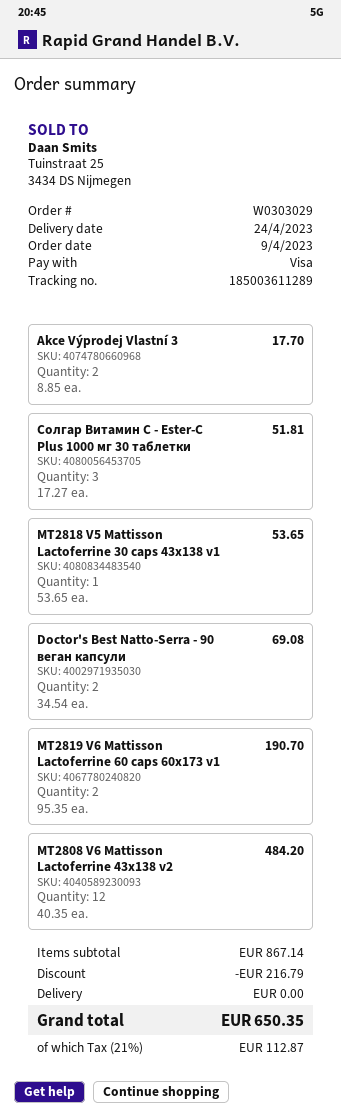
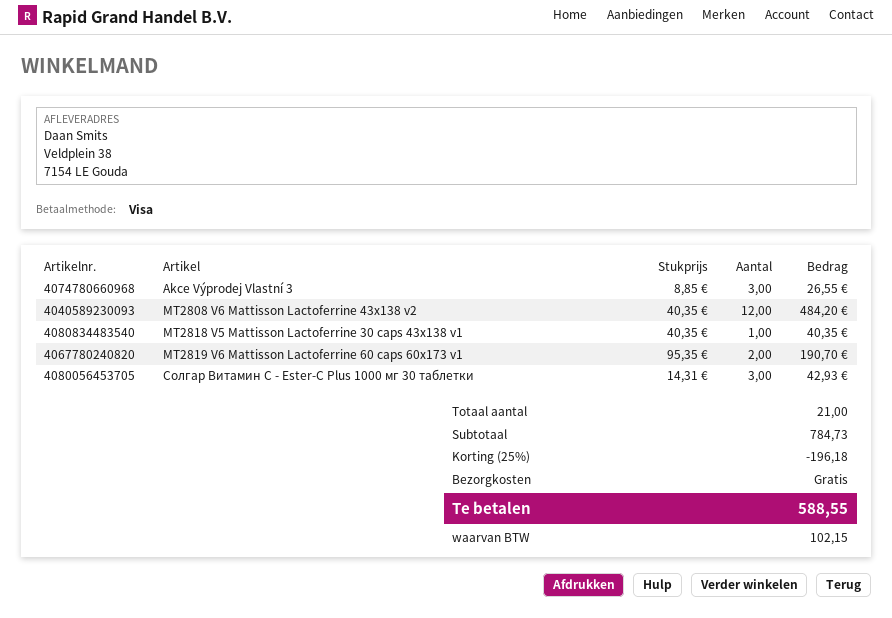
Akce Výprodej Vlastní 3: 2 x 8.85 = 17.70 -> 3 x 8.85 = 26.55
Солгар Витамин C - Ester-C Plus 1000 мг 30 таблетки: 3 x 17.27 = 51.81 -> 3 x 14.31 = 42.93
MT2818 V5 Mattisson Lactoferrine 30 caps 43x138 v1: 1 x 53.65 = 53.65 -> 1 x 40.35 = 40.35
Doctor's Best Natto-Serra - 90 веган капсули: 2 x 34.54 = 69.08 -> none
subtotal: 867.14 -> 784.73
discount: 216.79 -> 196.18
tax: 112.87 -> 102.15
total: 650.35 -> 588.55

